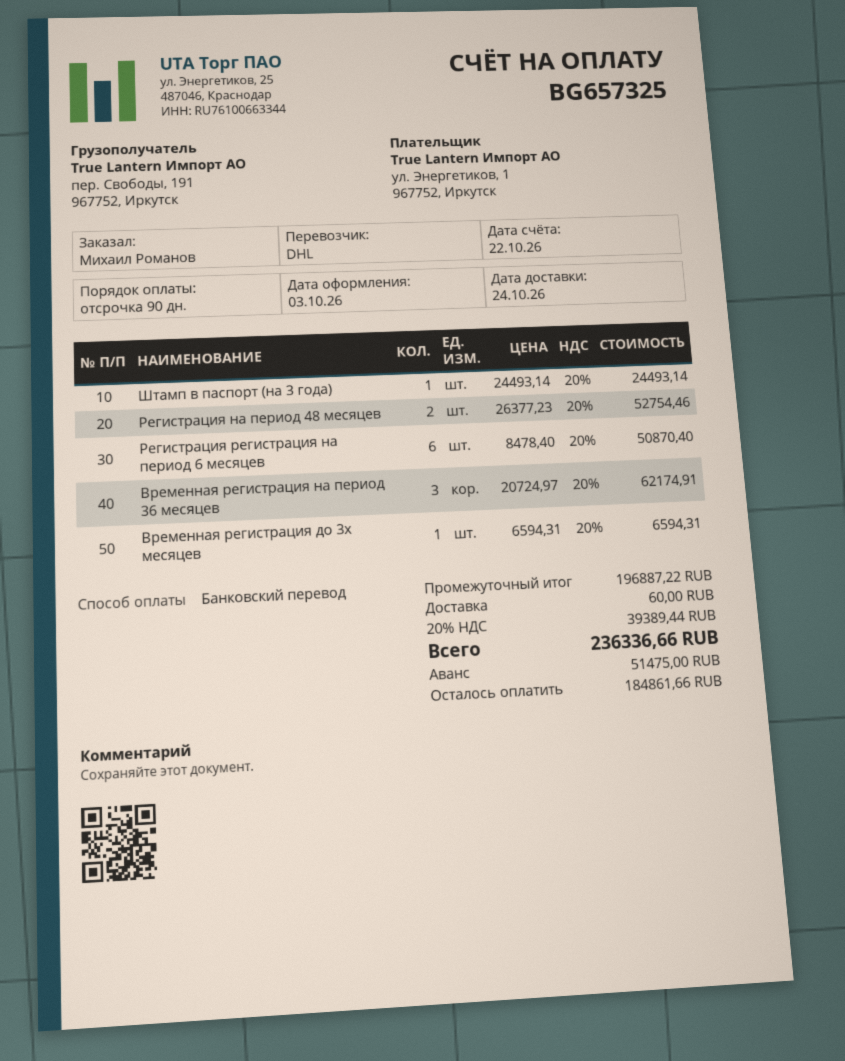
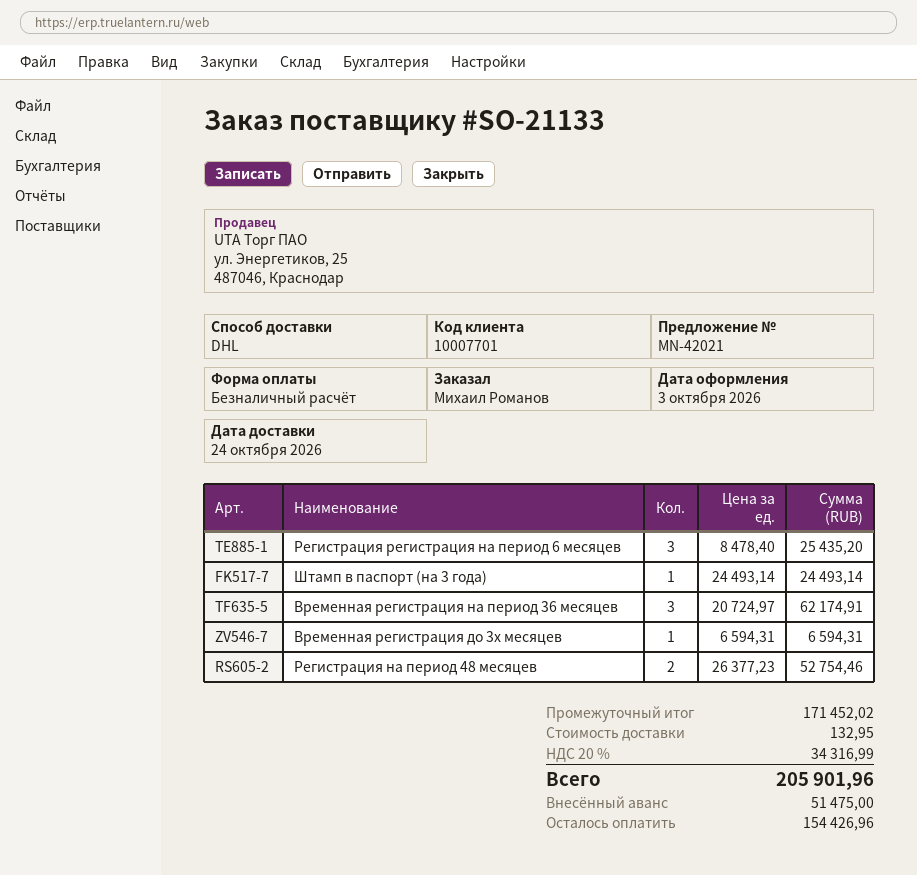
Регистрация регистрация на период 6 месяцев: 6 x 8478.40 = 50870.40 -> 3 x 8478.40 = 25435.20
subtotal: 196887.22 -> 171452.02
shipping: 60.00 -> 132.95
tax: 20% = 39389.44 -> 20% = 34316.99
total: 236336.66 -> 205901.96
balance: 184861.66 -> 154426.96

